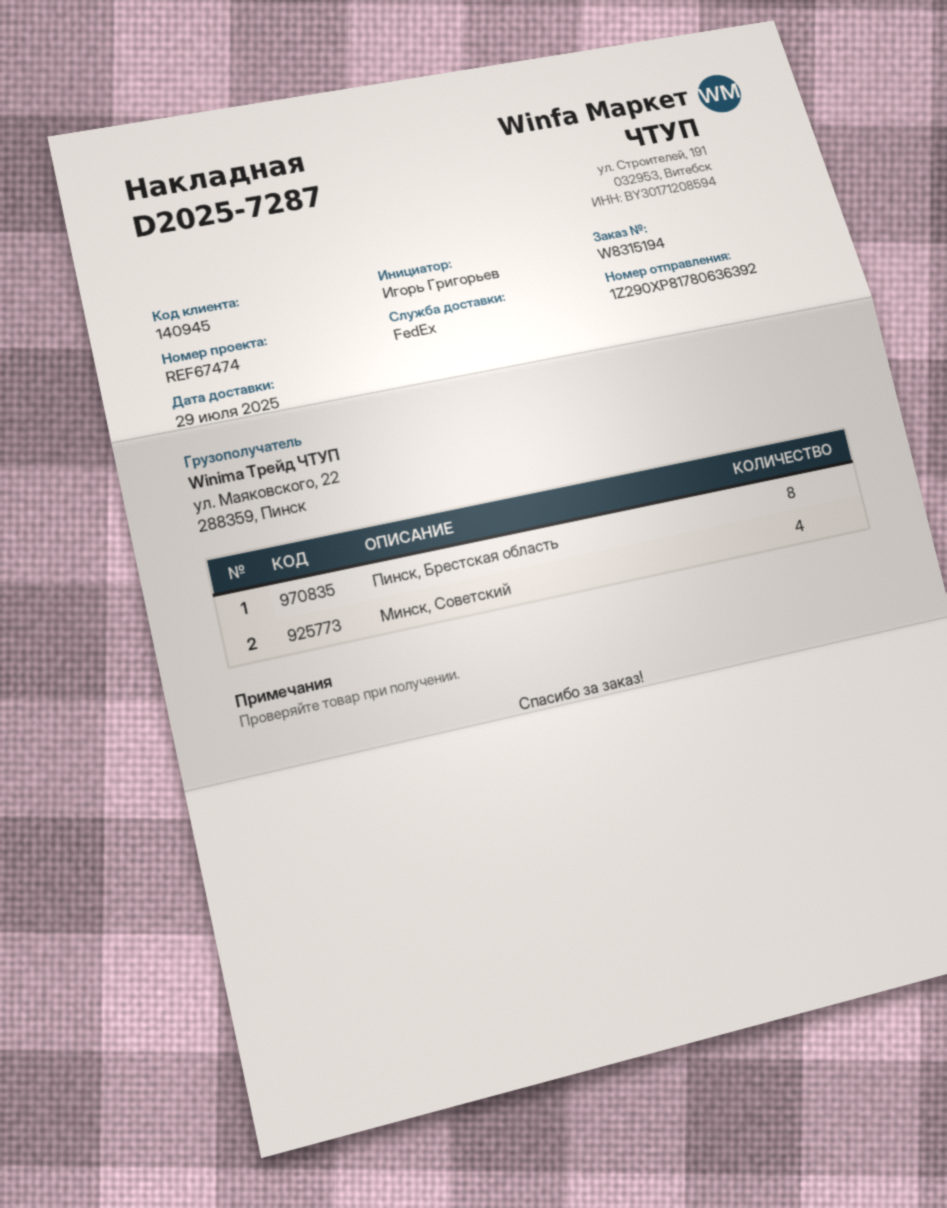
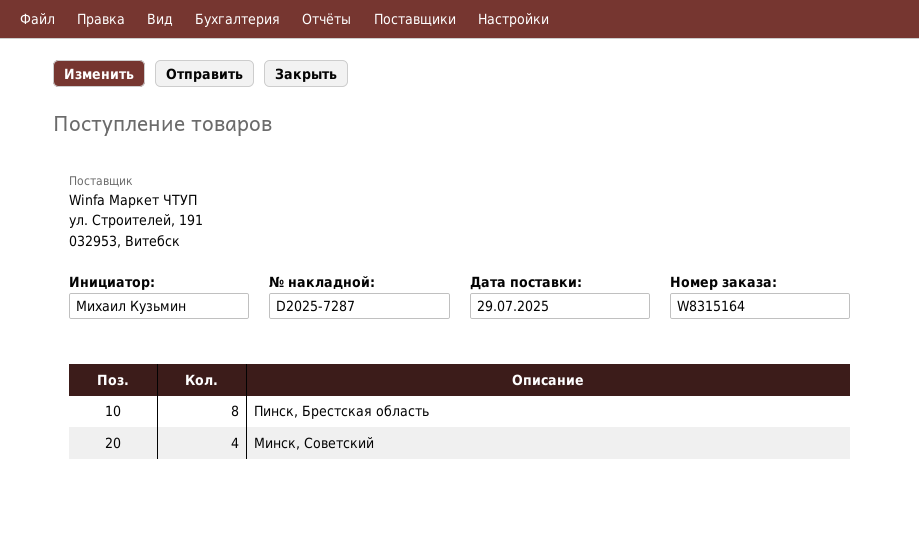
order number: W8315194 -> W8315164
ordered by: Игорь Григорьев -> Михаил Кузьмин

